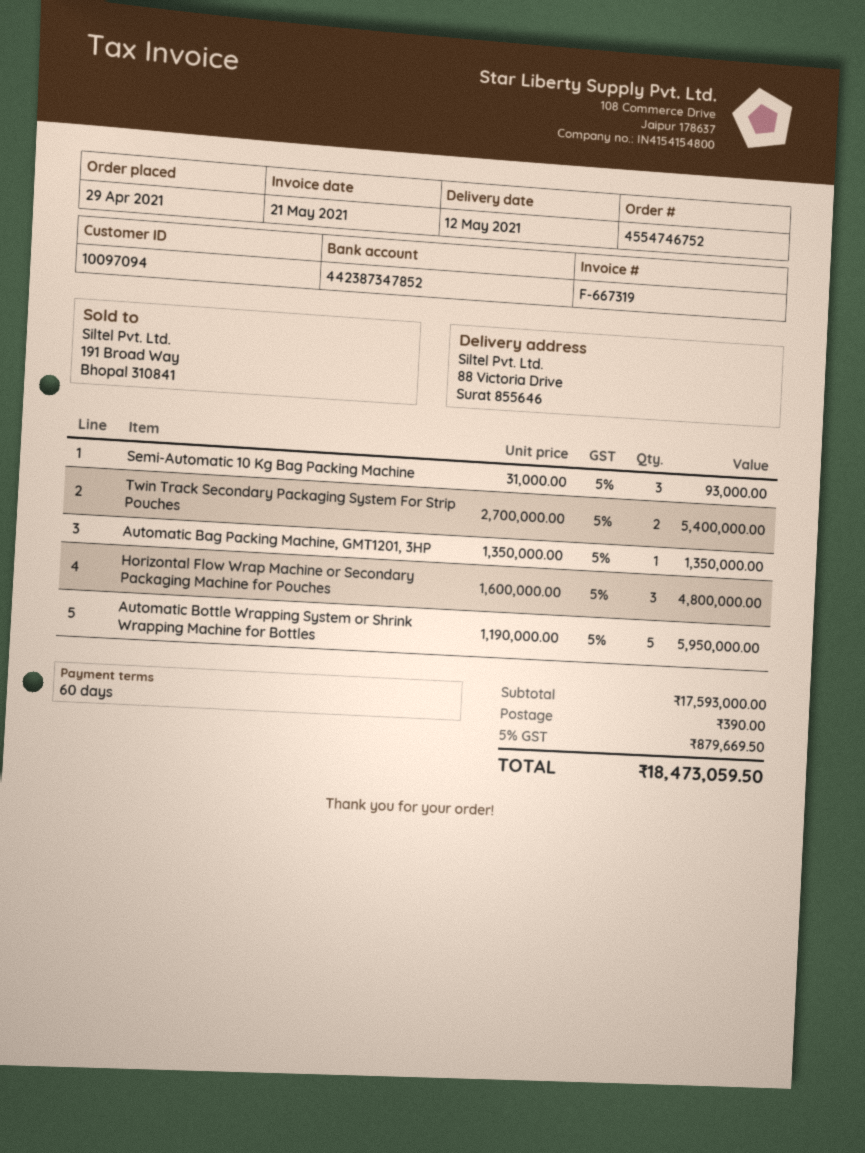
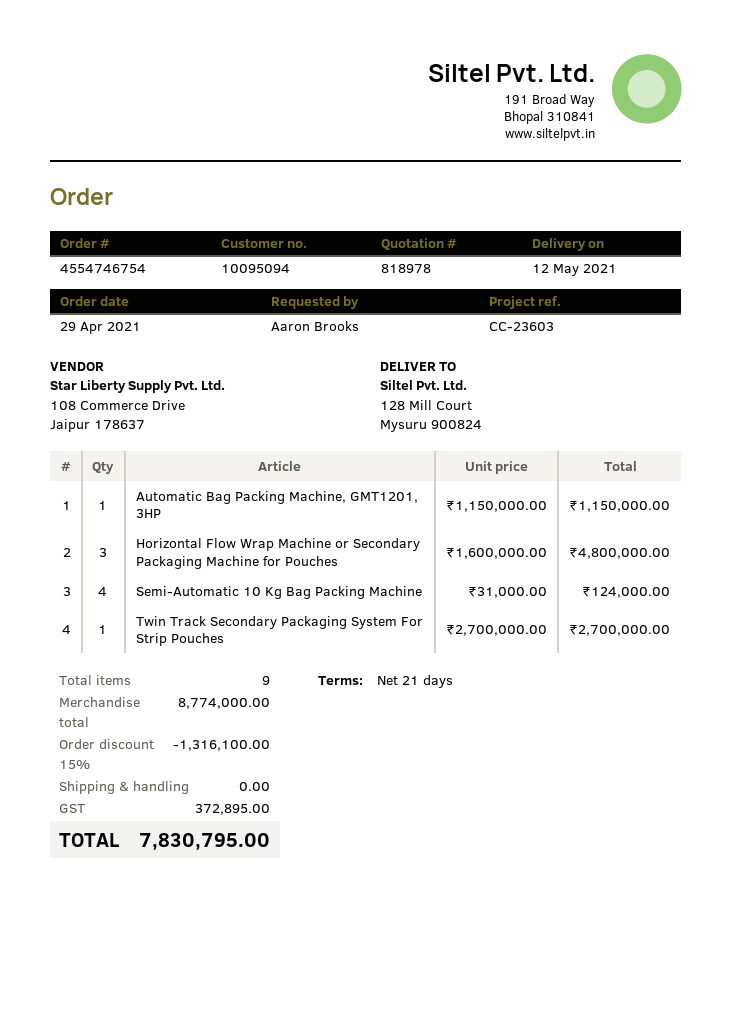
order number: 4554746752 -> 4554746754
payment terms: 60 days -> 21 days
customer number: 10097094 -> 10095094
ship to: 88 Victoria Drive, Surat 855646 -> 128 Mill Court, Mysuru 900824
Semi-Automatic 10 Kg Bag Packing Machine: 3 x 31000.00 = 93000.00 -> 4 x 31000.00 = 124000.00
Twin Track Secondary Packaging System For Strip Pouches: 2 x 2700000.00 = 5400000.00 -> 1 x 2700000.00 = 2700000.00
Automatic Bag Packing Machine, GMT1201, 3HP: 1 x 1350000.00 = 1350000.00 -> 1 x 1150000.00 = 1150000.00
Automatic Bottle Wrapping System or Shrink Wrapping Machine for Bottles: 5 x 1190000.00 = 5950000.00 -> none
subtotal: 17593000.00 -> 8774000.00
discount: none -> 15% = 1316100.00
shipping: 390.00 -> 0.00
tax: 879669.50 -> 372895.00
total: 18473059.50 -> 7830795.00

